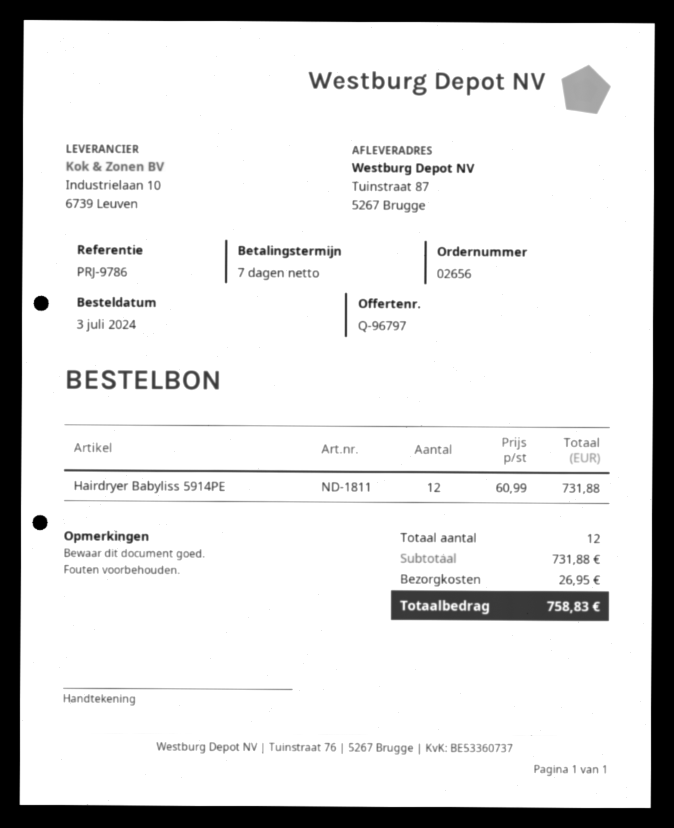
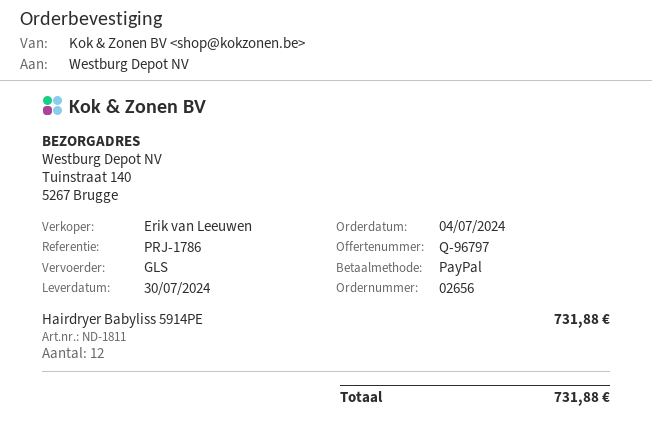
order date: 2024-07-03 -> 2024-07-04
reference: PRJ-9786 -> PRJ-1786
ship to: Tuinstraat 87, 5267 Brugge -> Tuinstraat 140, 5267 Brugge
shipping: 26.95 -> none
total: 758.83 -> 731.88

